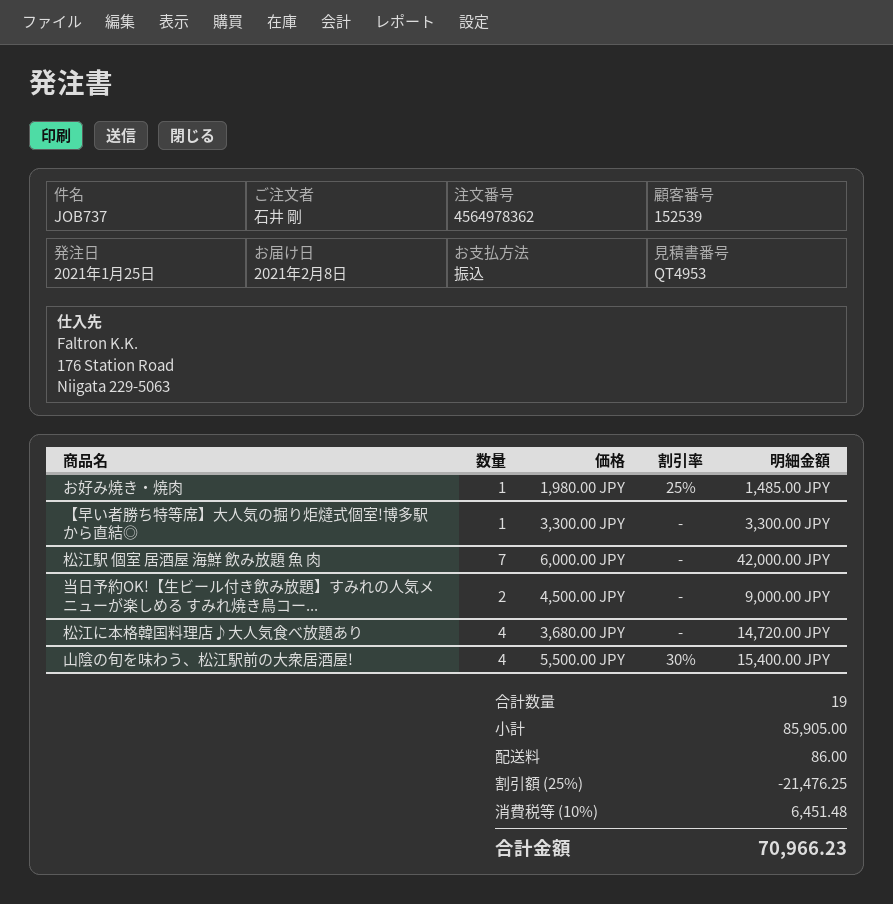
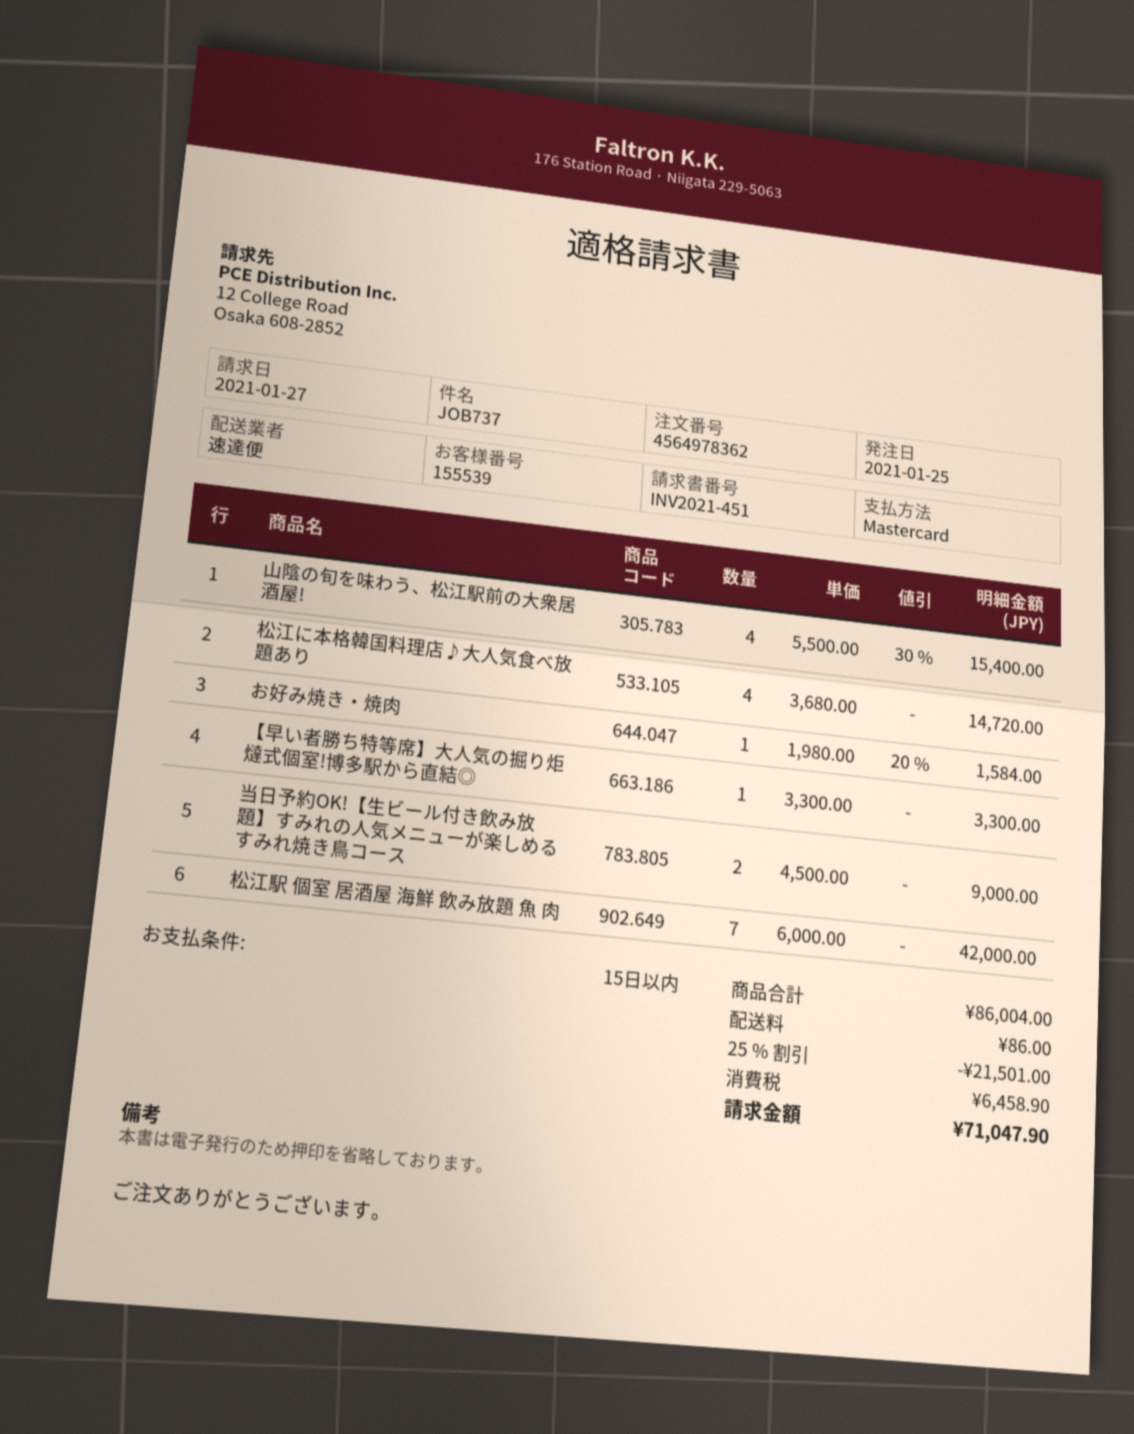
customer number: 152539 -> 155539
payment method: bank transfer -> Mastercard
お好み焼き・焼肉: 1 x 1980.00 - 25% = 1485.00 -> 1 x 1980.00 - 20% = 1584.00
subtotal: 85905.00 -> 86004.00
discount: 25% = 21476.25 -> 25% = 21501.00
tax: 6451.48 -> 6458.90
total: 70966.23 -> 71047.90

